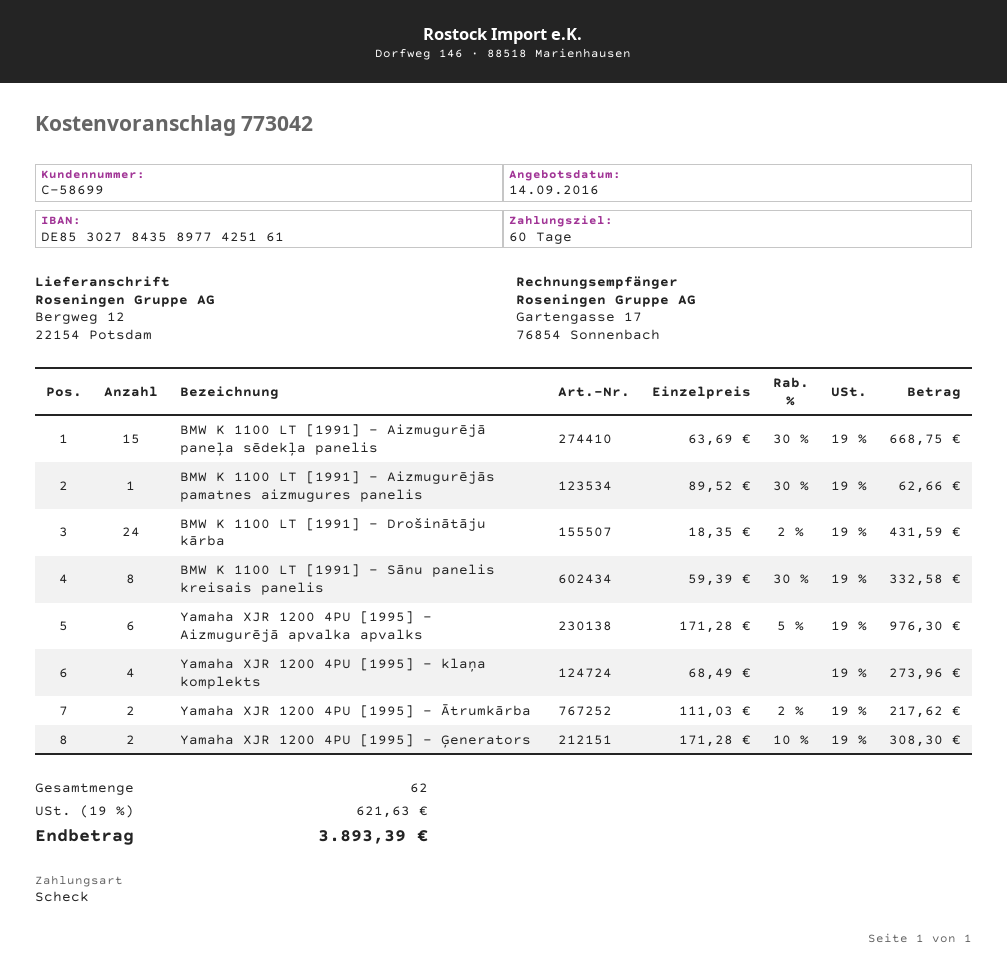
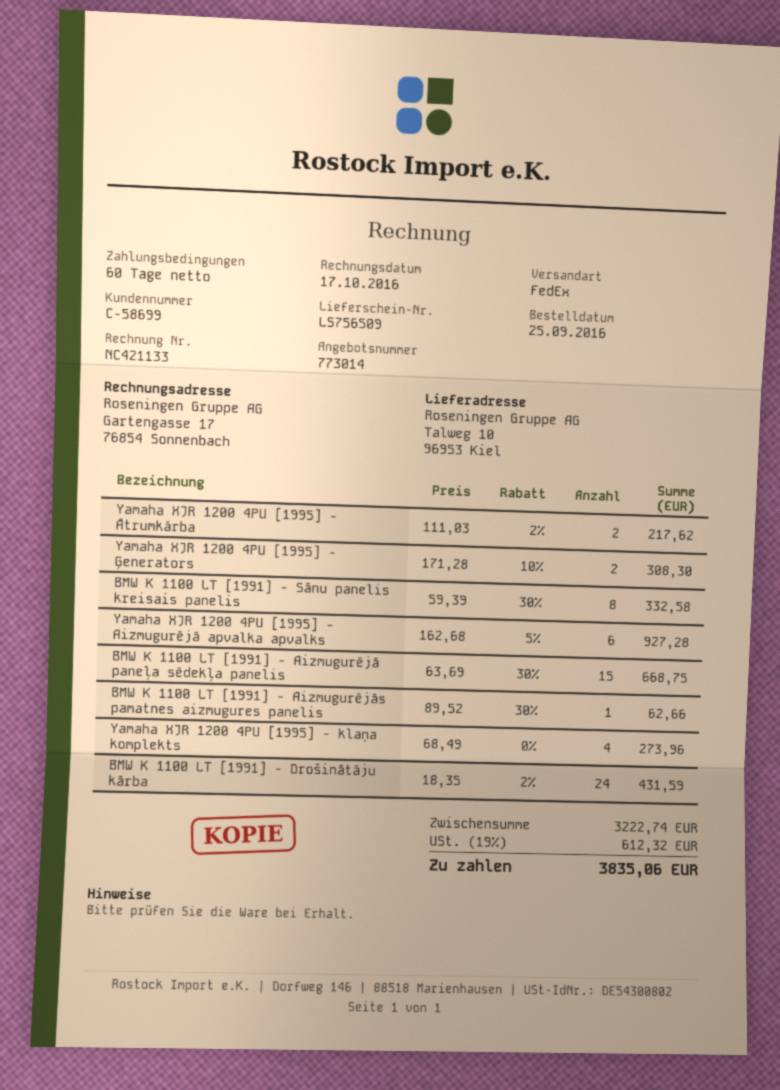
quote number: 773042 -> 773014
ship to: Bergweg 12, 22154 Potsdam -> Talweg 10, 96953 Kiel
Yamaha XJR 1200 4PU [1995] - Aizmugurējā apvalka apvalks: 6 x 171.28 - 5% = 976.30 -> 6 x 162.68 - 5% = 927.28
tax: 19% = 621.63 -> 19% = 612.32
total: 3893.39 -> 3835.06

